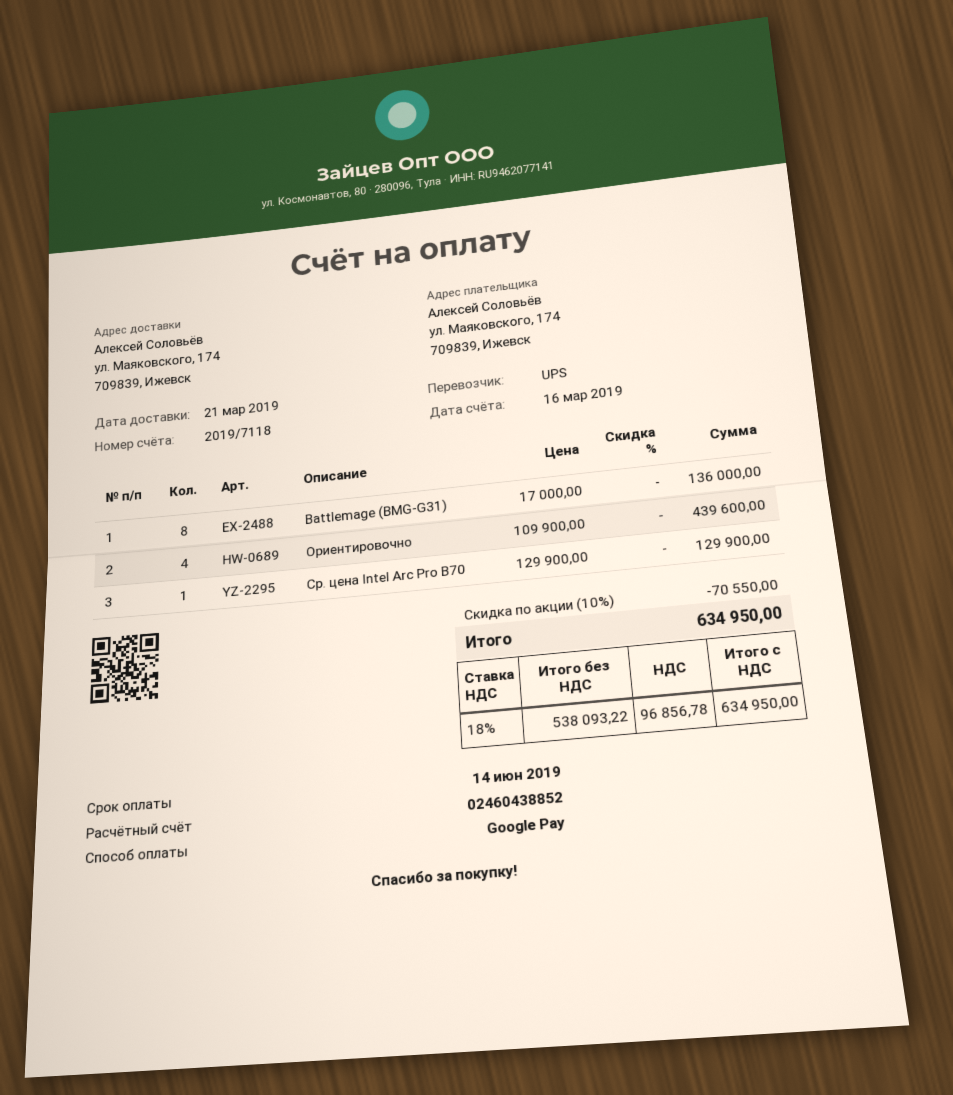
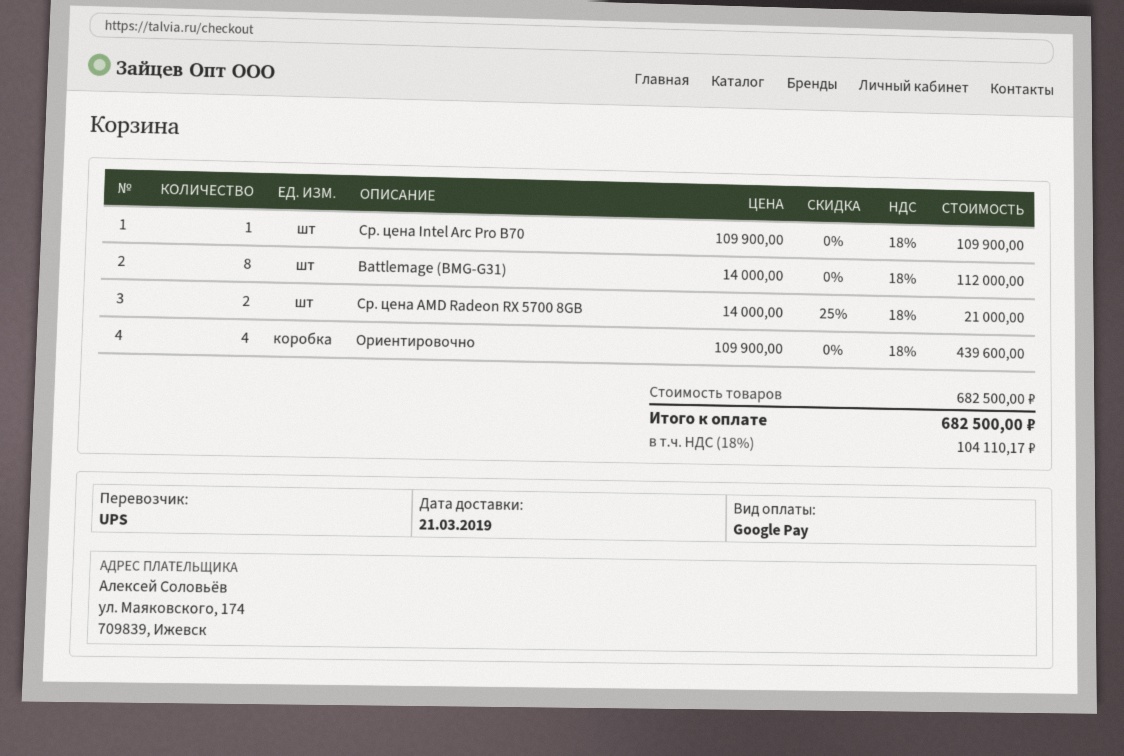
Battlemage (BMG-G31): 8 x 17000.00 = 136000.00 -> 8 x 14000.00 = 112000.00
Ср. цена Intel Arc Pro B70: 1 x 129900.00 = 129900.00 -> 1 x 109900.00 = 109900.00
Ср. цена AMD Radeon RX 5700 8GB: none -> 2 x 14000.00 - 25% = 21000.00
discount: 10% = 70550.00 -> none
tax: 18% = 96856.78 -> 18% = 104110.17
total: 634950.00 -> 682500.00

